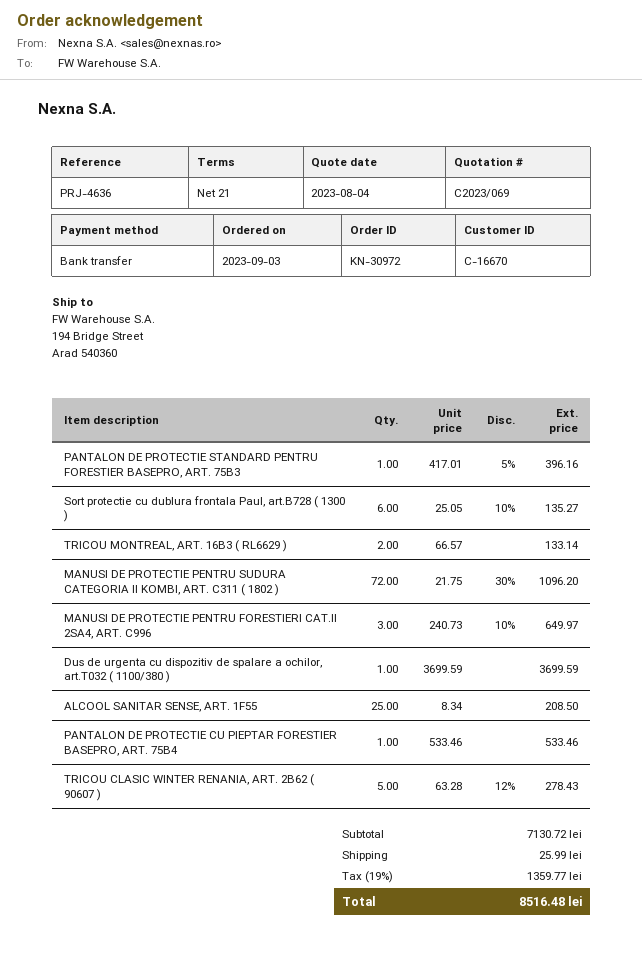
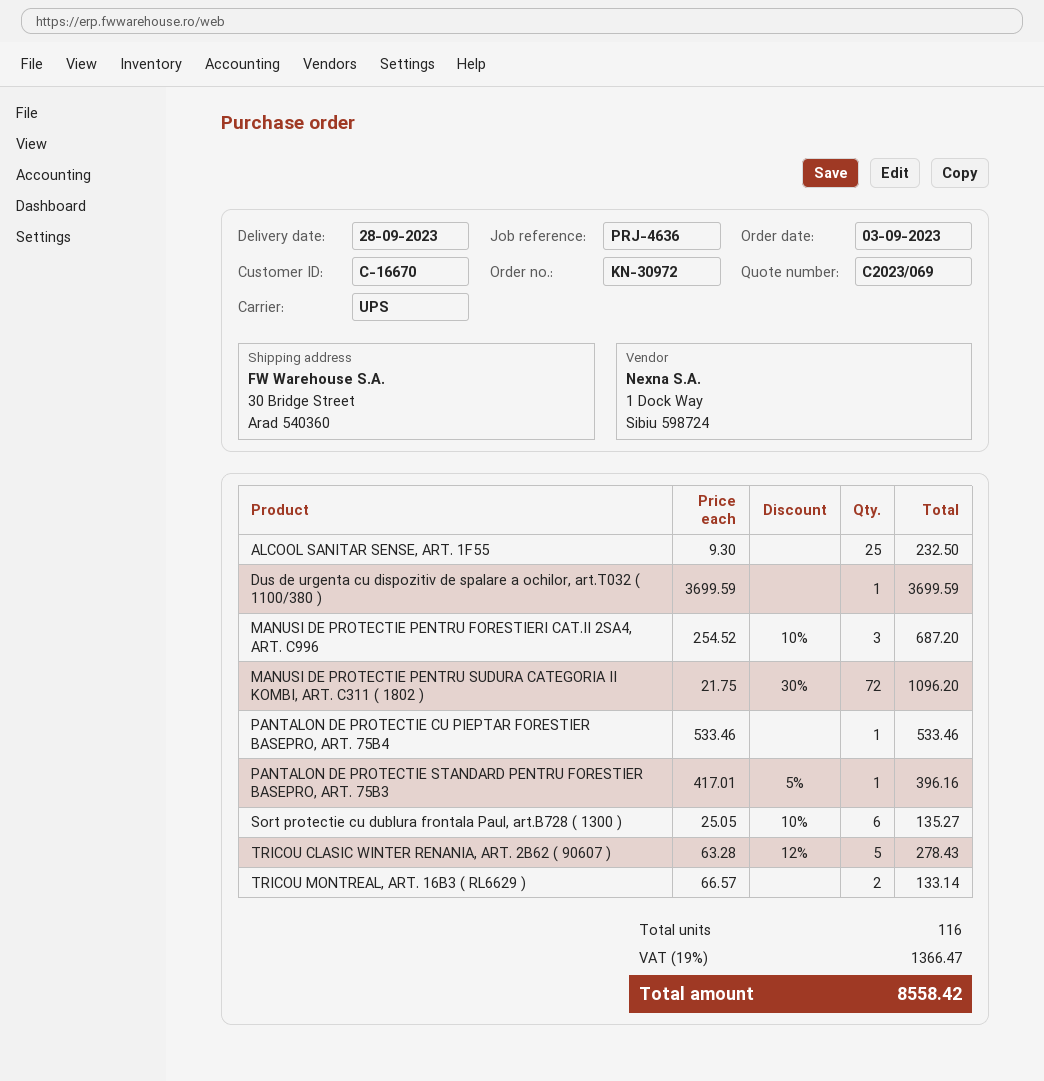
ship to: 194 Bridge Street, Arad 540360 -> 30 Bridge Street, Arad 540360
MANUSI DE PROTECTIE PENTRU FORESTIERI CAT.II 2SA4, ART. C996: 3 x 240.73 - 10% = 649.97 -> 3 x 254.52 - 10% = 687.20
ALCOOL SANITAR SENSE, ART. 1F55: 25 x 8.34 = 208.50 -> 25 x 9.30 = 232.50
shipping: 25.99 -> none
tax: 19% = 1359.77 -> 19% = 1366.47
total: 8516.48 -> 8558.42

